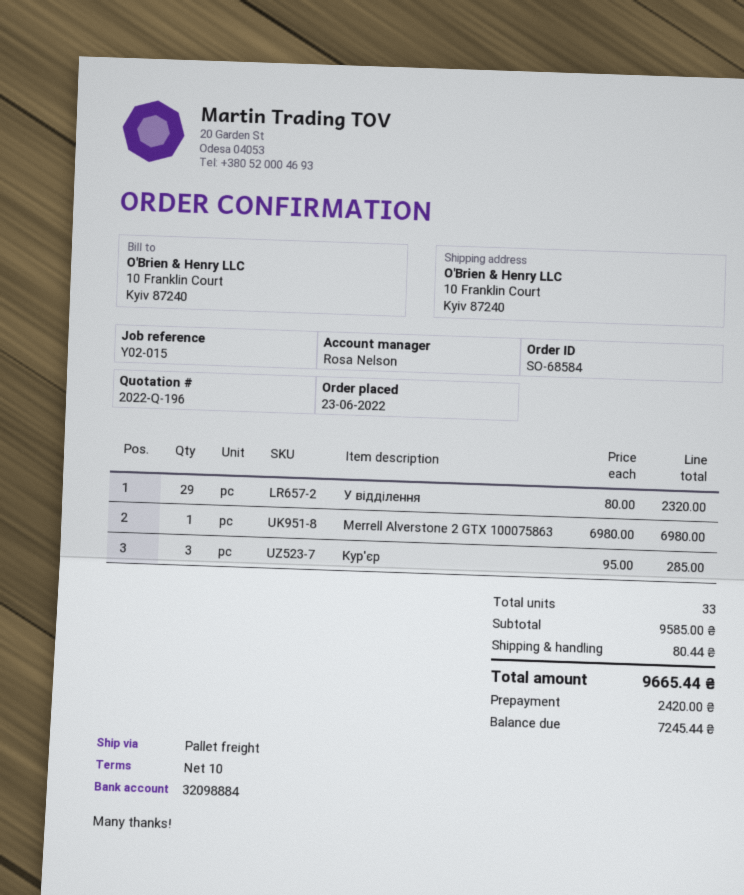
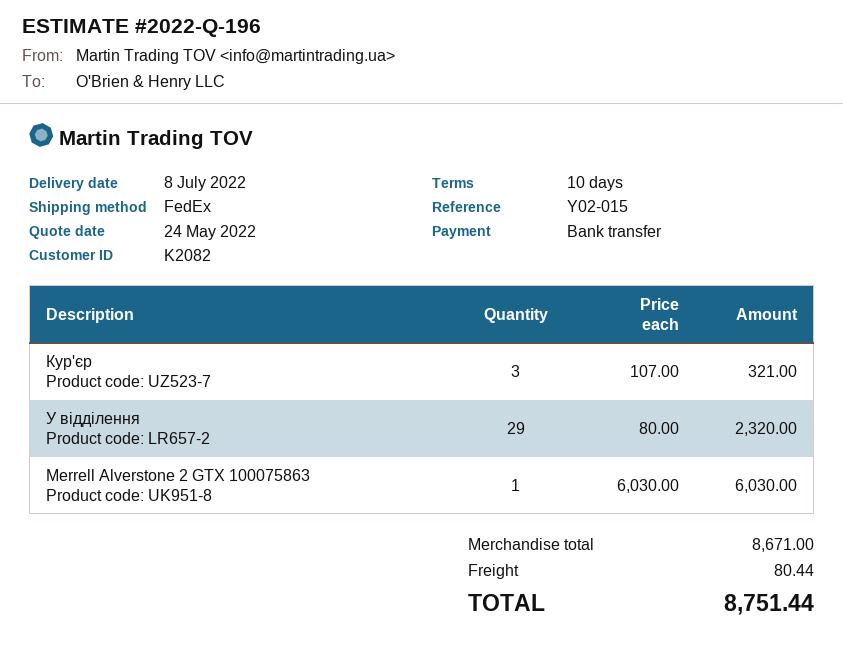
shipping method: pallet freight -> FedEx
Merrell Alverstone 2 GTX 100075863: 1 x 6980.00 = 6980.00 -> 1 x 6030.00 = 6030.00
Кур'єр: 3 x 95.00 = 285.00 -> 3 x 107.00 = 321.00
subtotal: 9585.00 -> 8671.00
total: 9665.44 -> 8751.44

